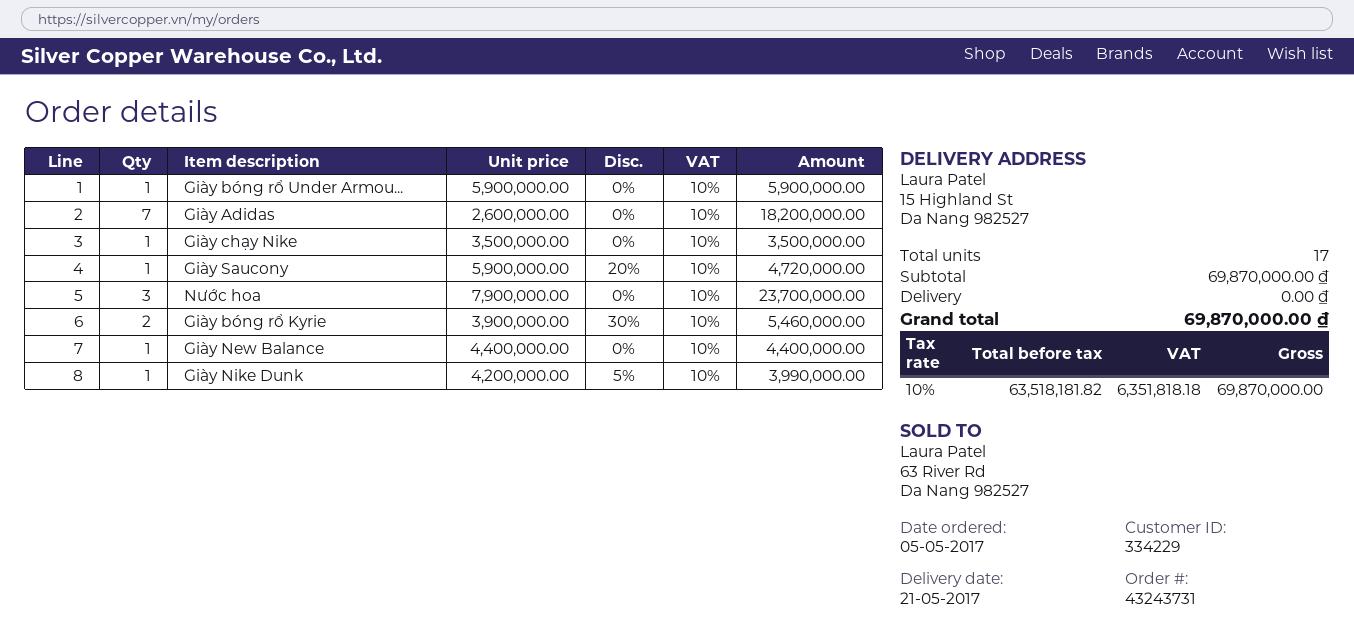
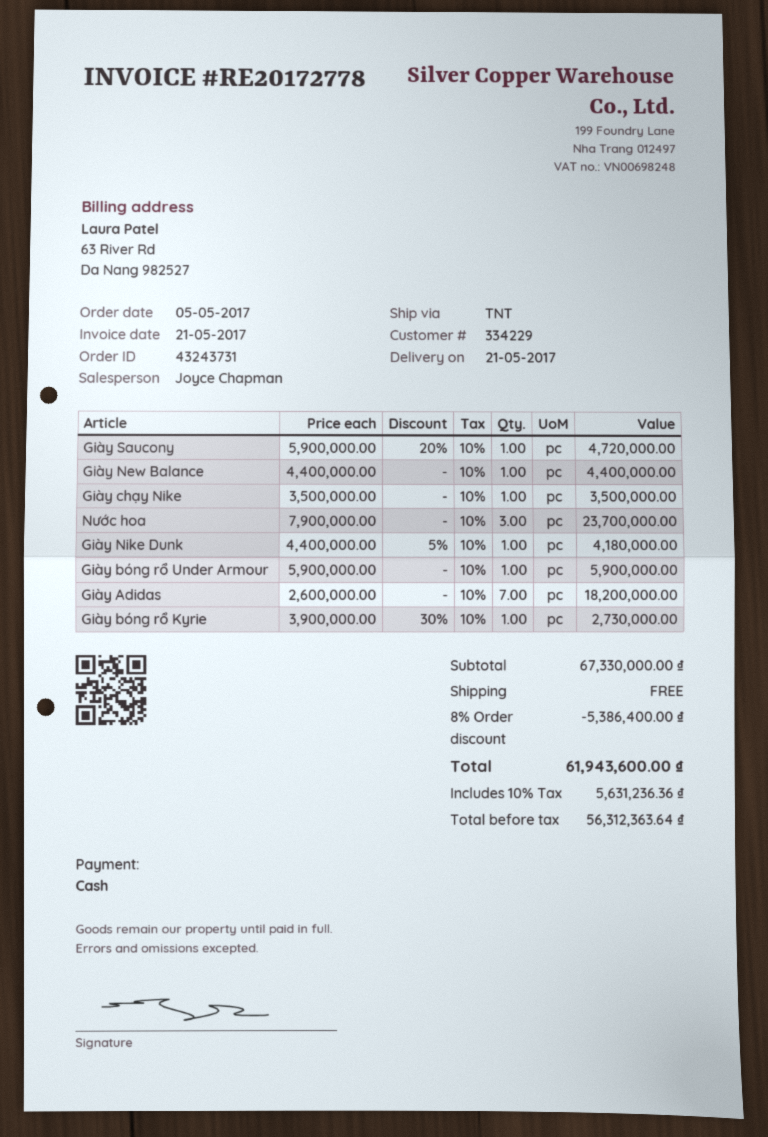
Giày bóng rổ Kyrie: 2 x 3900000.00 - 30% = 5460000.00 -> 1 x 3900000.00 - 30% = 2730000.00
Giày Nike Dunk: 1 x 4200000.00 - 5% = 3990000.00 -> 1 x 4400000.00 - 5% = 4180000.00
subtotal: 69870000.00 -> 67330000.00
discount: none -> 8% = 5386400.00
net: 63518181.82 -> 56312363.64
tax: 10% = 6351818.18 -> 10% = 5631236.36
total: 69870000.00 -> 61943600.00

